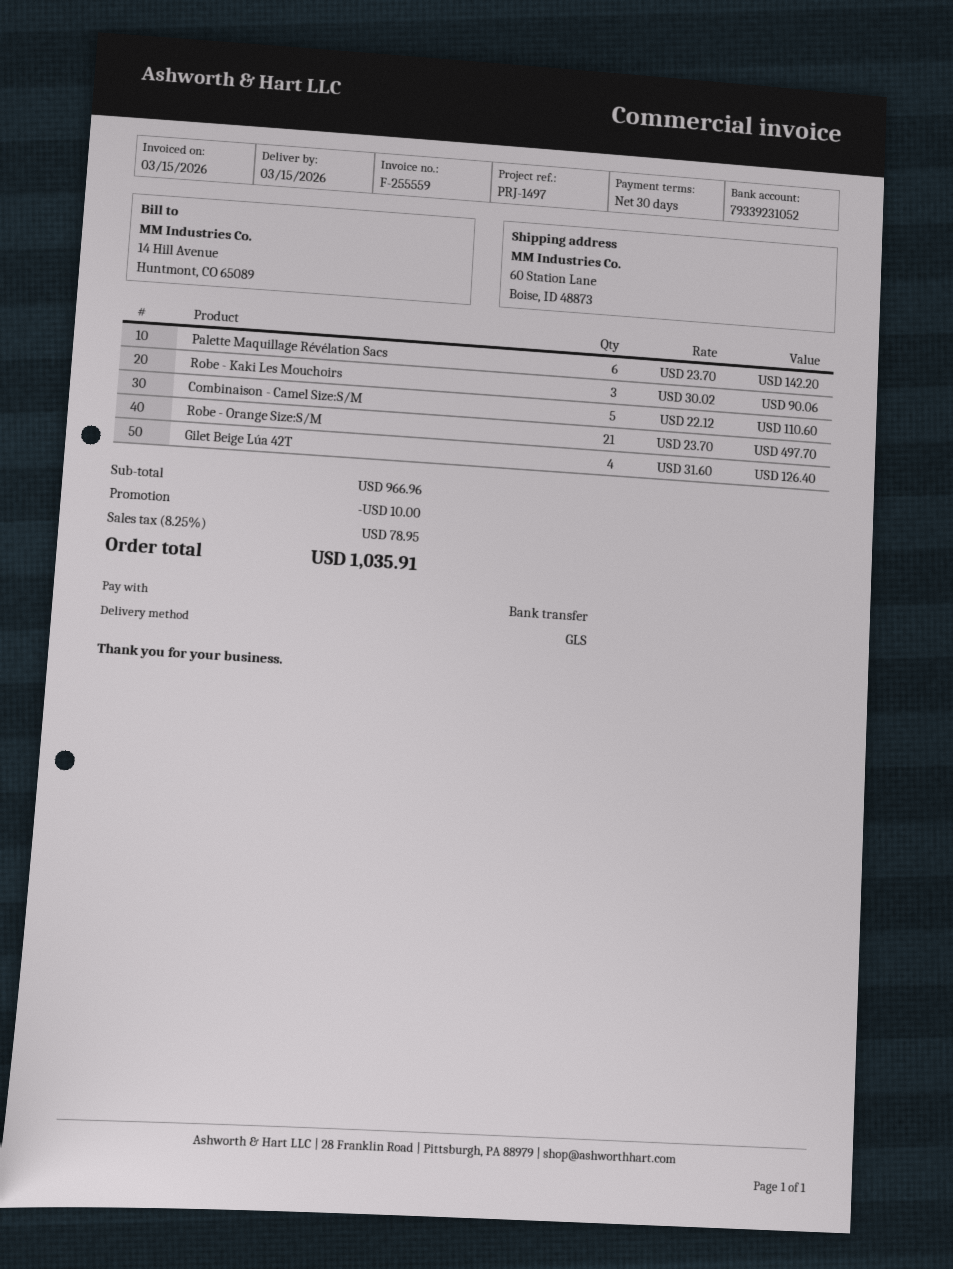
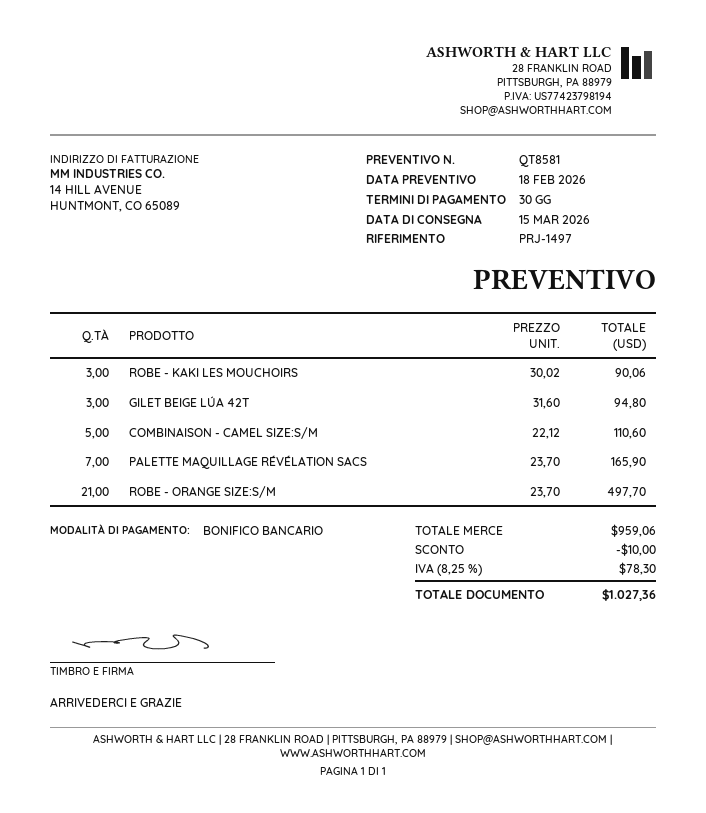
Palette Maquillage Révélation Sacs: 6 x 23.70 = 142.20 -> 7 x 23.70 = 165.90
Gilet Beige Lúa 42T: 4 x 31.60 = 126.40 -> 3 x 31.60 = 94.80
subtotal: 966.96 -> 959.06
tax: 8.25% = 78.95 -> 8.25% = 78.30
total: 1035.91 -> 1027.36

